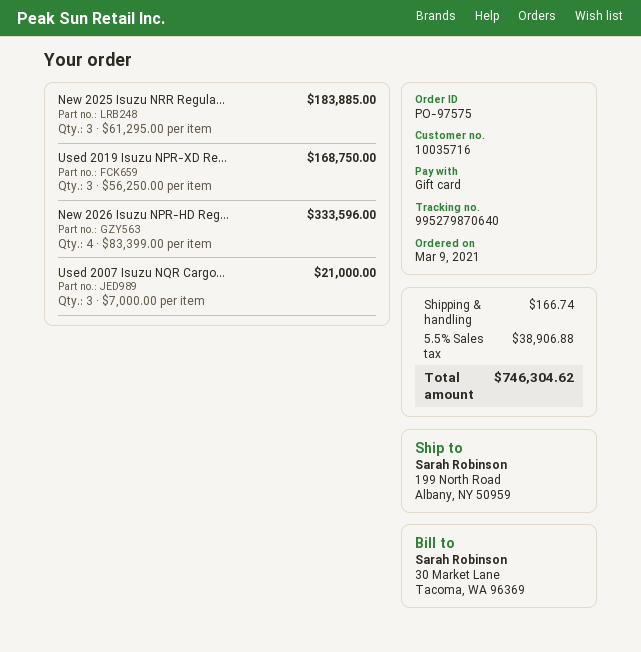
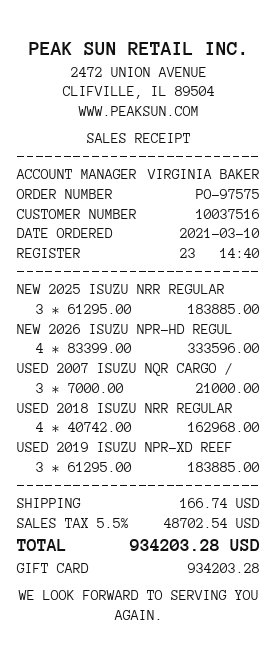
order date: 2021-03-09 -> 2021-03-10
customer number: 10035716 -> 10037516
Used 2019 Isuzu NPR-XD Re...: 3 x 56250.00 = 168750.00 -> 3 x 61295.00 = 183885.00
USED 2018 ISUZU NRR REGULAR: none -> 4 x 40742.00 = 162968.00
tax: 5.5% = 38906.88 -> 5.5% = 48702.54
total: 746304.62 -> 934203.28

